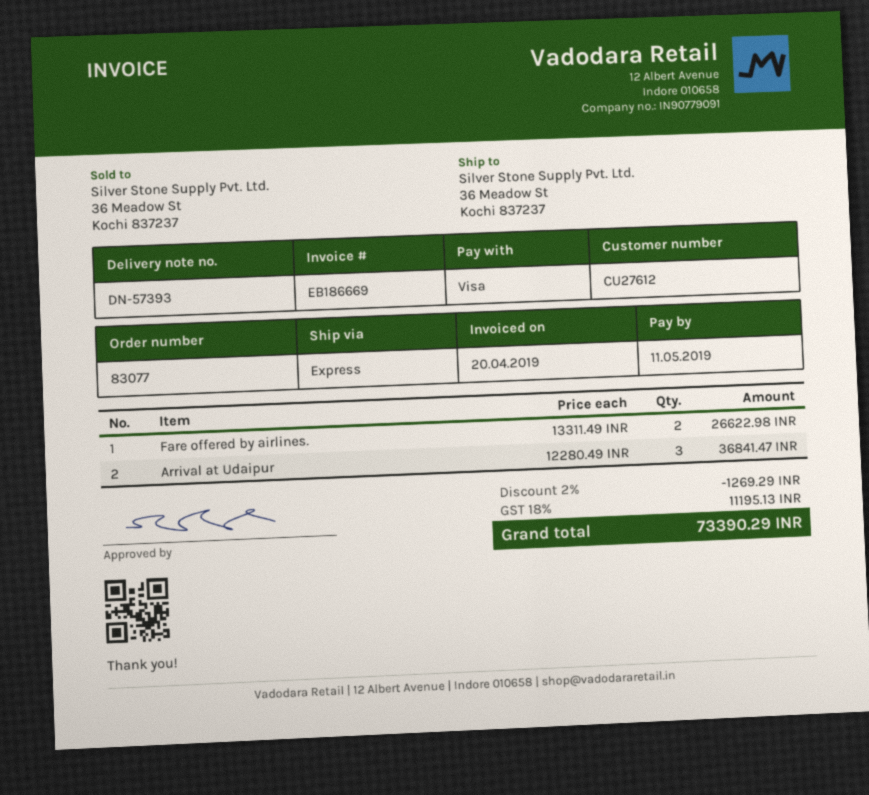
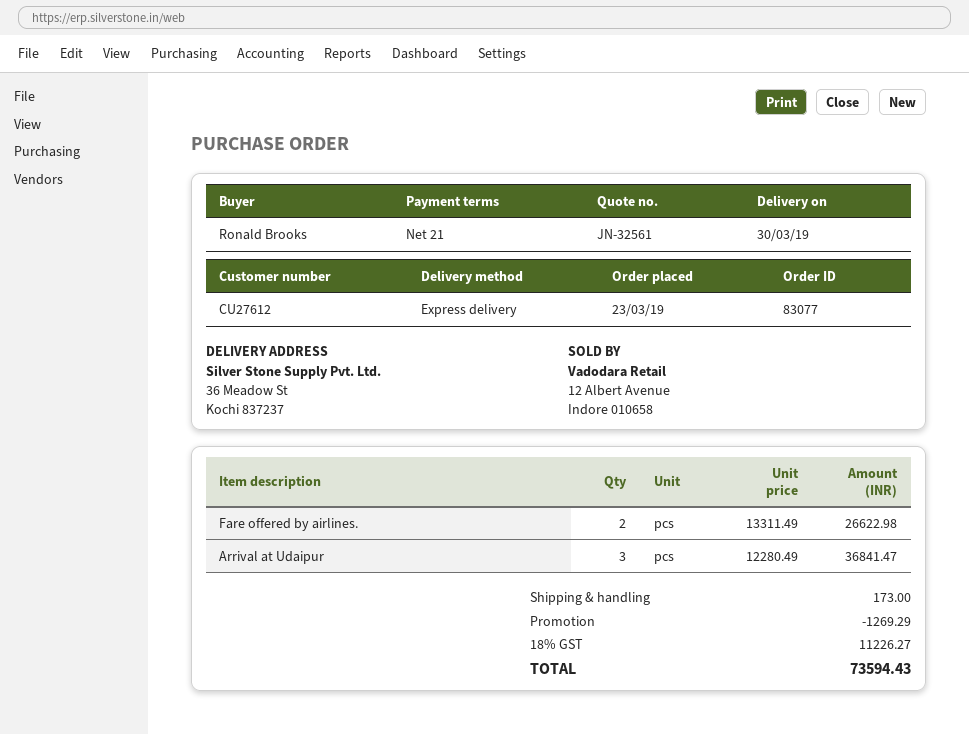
shipping: none -> 173.00
tax: 18% = 11195.13 -> 18% = 11226.27
total: 73390.29 -> 73594.43

